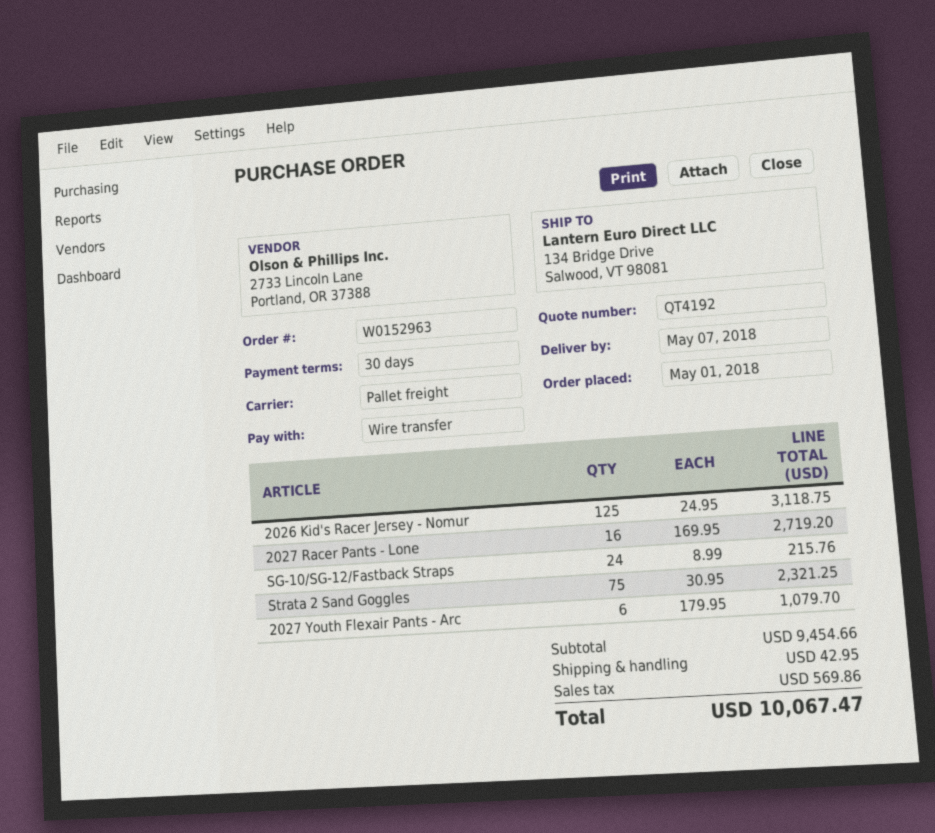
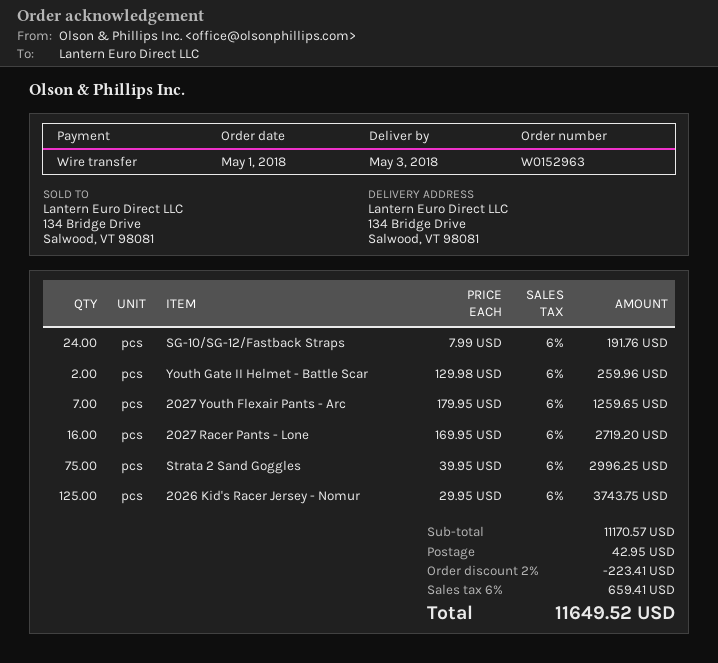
delivery date: 2018-05-07 -> 2018-05-03
2026 Kid's Racer Jersey - Nomur: 125 x 24.95 = 3118.75 -> 125 x 29.95 = 3743.75
SG-10/SG-12/Fastback Straps: 24 x 8.99 = 215.76 -> 24 x 7.99 = 191.76
Strata 2 Sand Goggles: 75 x 30.95 = 2321.25 -> 75 x 39.95 = 2996.25
2027 Youth Flexair Pants - Arc: 6 x 179.95 = 1079.70 -> 7 x 179.95 = 1259.65
Youth Gate II Helmet - Battle Scar: none -> 2 x 129.98 = 259.96
subtotal: 9454.66 -> 11170.57
discount: none -> 2% = 223.41
tax: 569.86 -> 659.41
total: 10067.47 -> 11649.52

